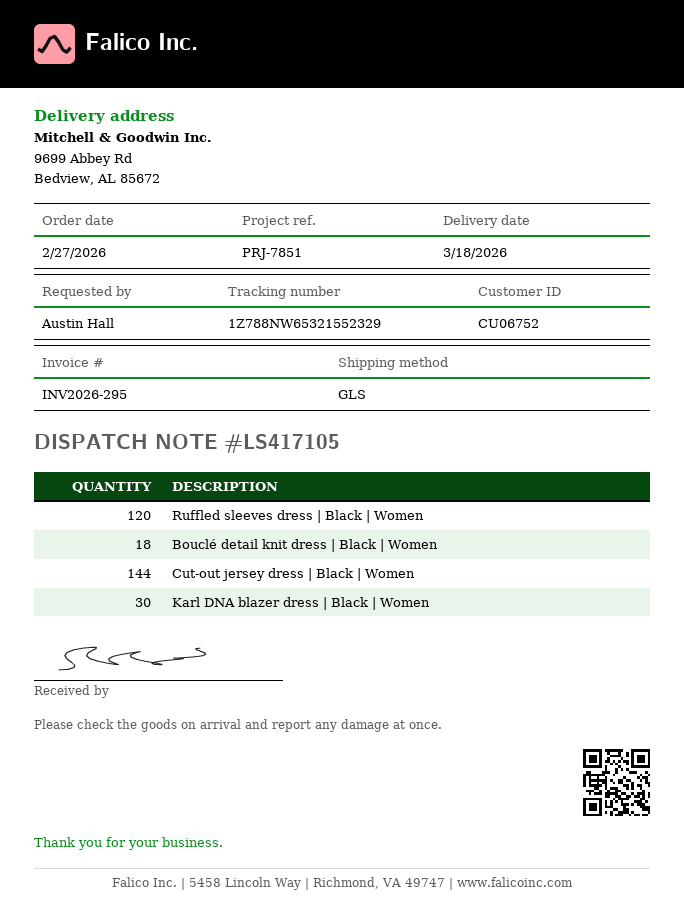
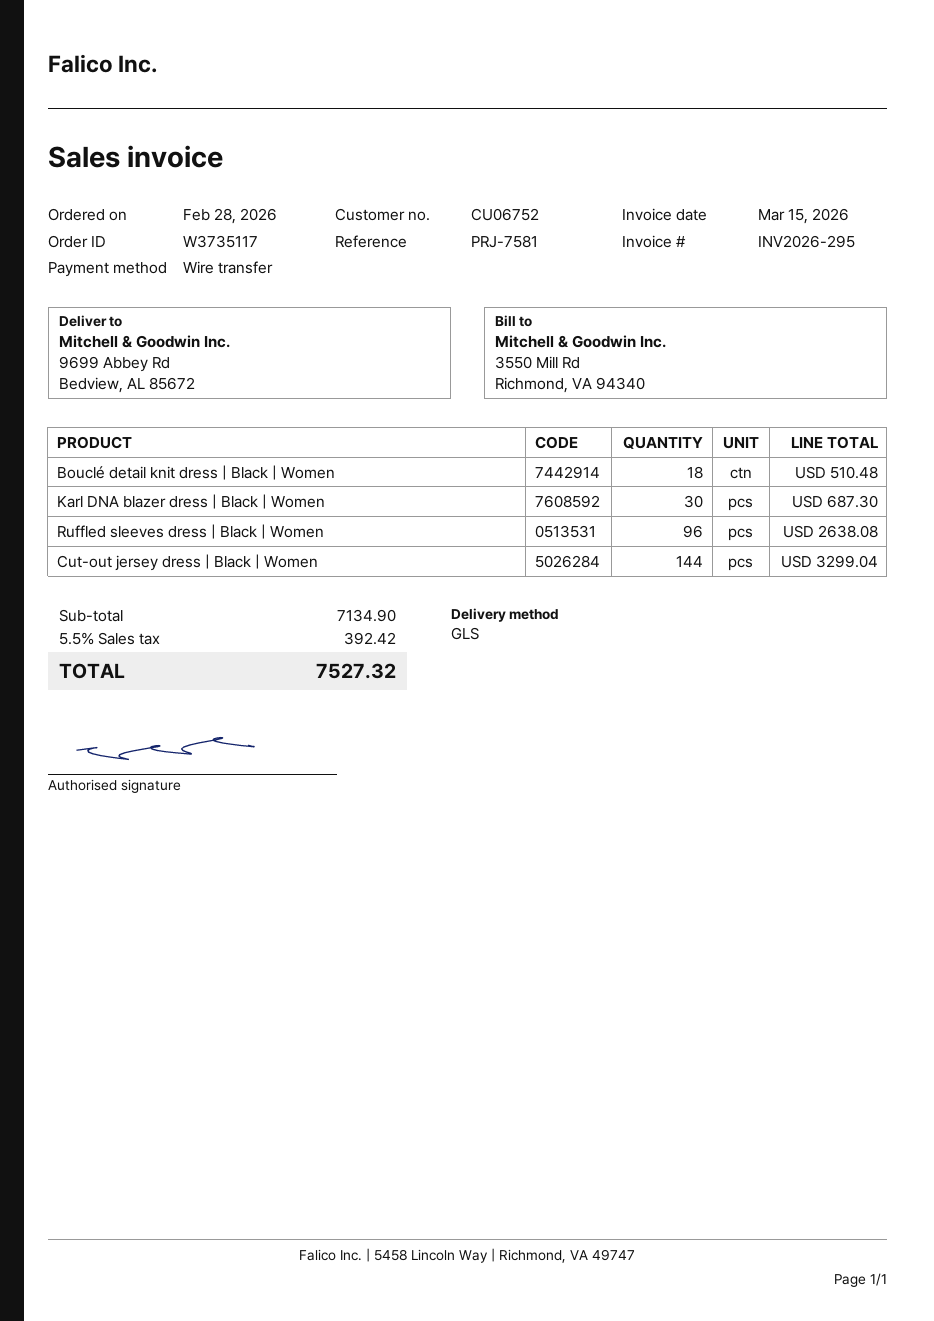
order date: 2026-02-27 -> 2026-02-28
reference: PRJ-7851 -> PRJ-7581
Ruffled sleeves dress | Black | Women: 120 -> 96

